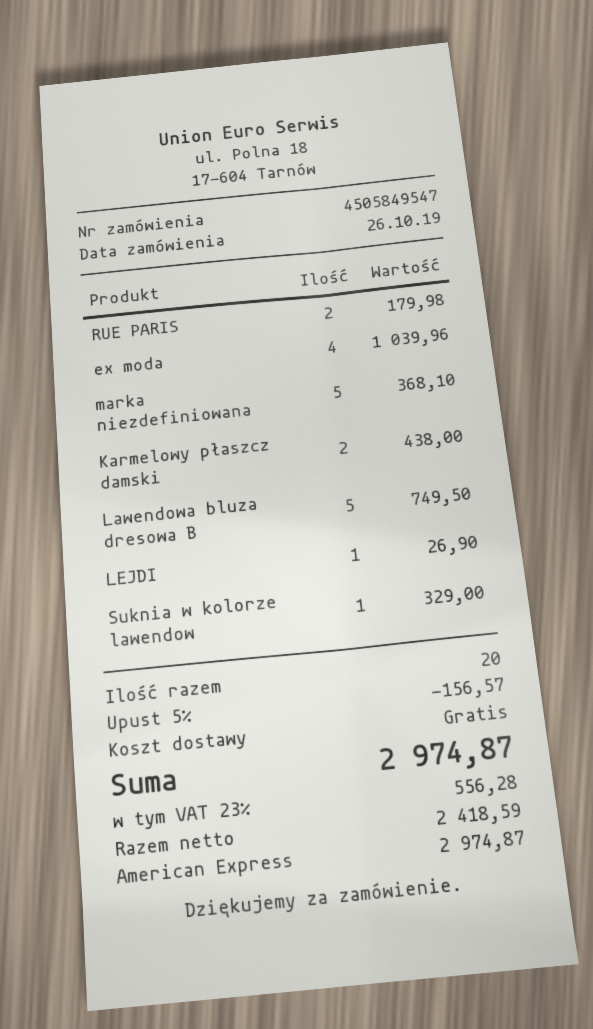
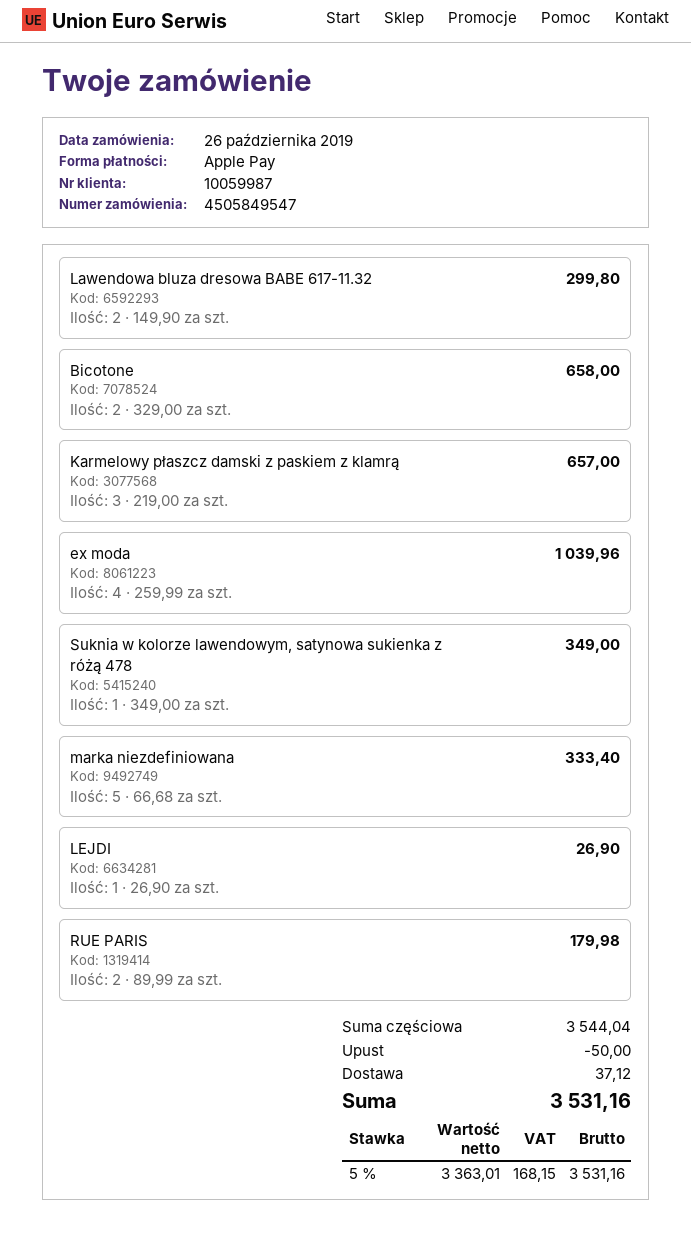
payment method: American Express -> Apple Pay
marka niezdefiniowana: 5 for 368.10 -> 5 for 333.40
Karmelowy płaszcz damski: 2 for 438.00 -> 3 for 657.00
Lawendowa bluza dresowa B: 5 for 749.50 -> 2 for 299.80
Suknia w kolorze lawendow: 1 for 329.00 -> 1 for 349.00
Bicotone: none -> 2 for 658.00
discount: 156.57 -> 50.00
shipping: 0.00 -> 37.12
net: 2418.59 -> 3363.01
tax: 23% = 556.28 -> 5% = 168.15
total: 2974.87 -> 3531.16

